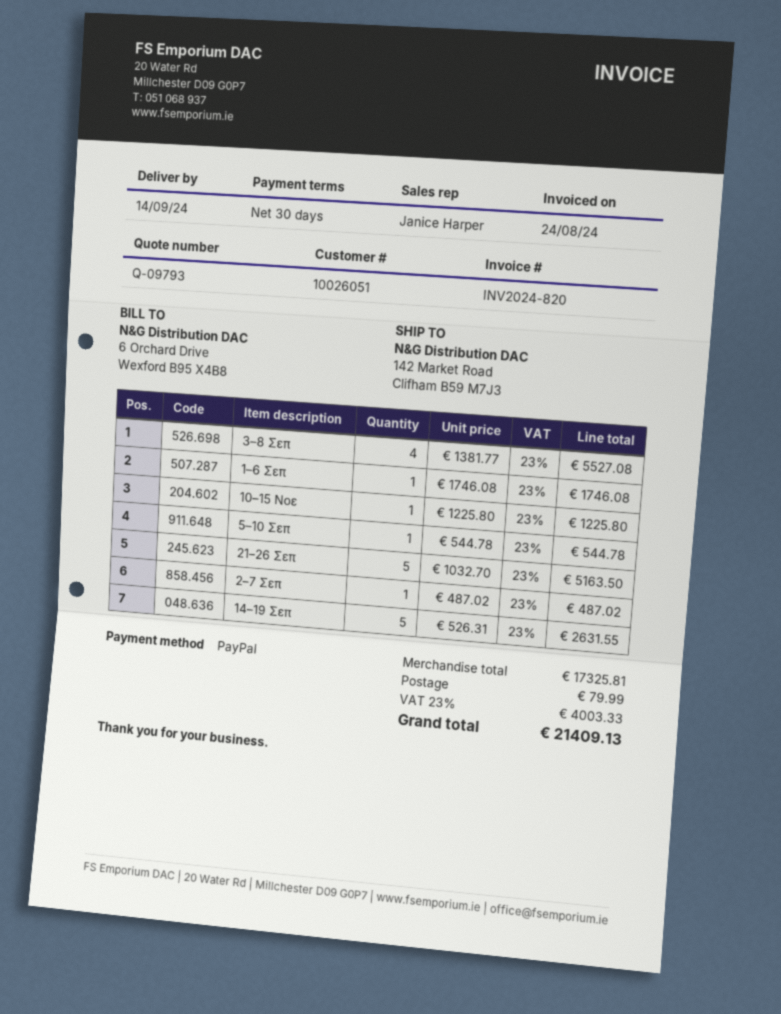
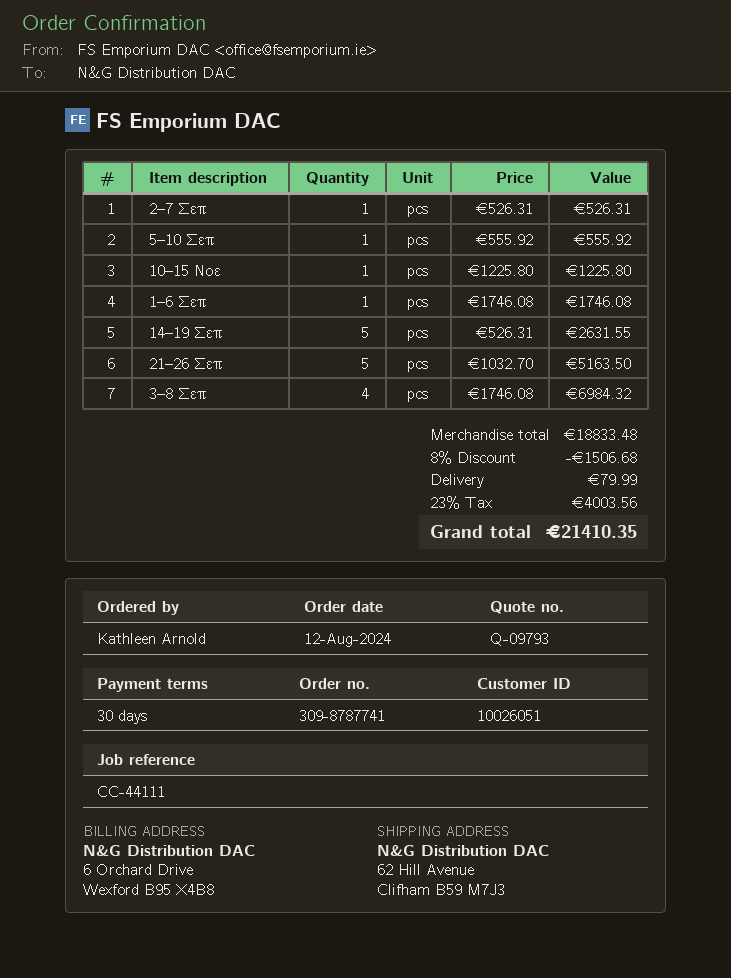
ship to: 142 Market Road, Clifham B59 M7J3 -> 62 Hill Avenue, Clifham B59 M7J3
3–8 Σεπ: 4 x 1381.77 = 5527.08 -> 4 x 1746.08 = 6984.32
5–10 Σεπ: 1 x 544.78 = 544.78 -> 1 x 555.92 = 555.92
2–7 Σεπ: 1 x 487.02 = 487.02 -> 1 x 526.31 = 526.31
subtotal: 17325.81 -> 18833.48
discount: none -> 8% = 1506.68
tax: 23% = 4003.33 -> 23% = 4003.56
total: 21409.13 -> 21410.35

